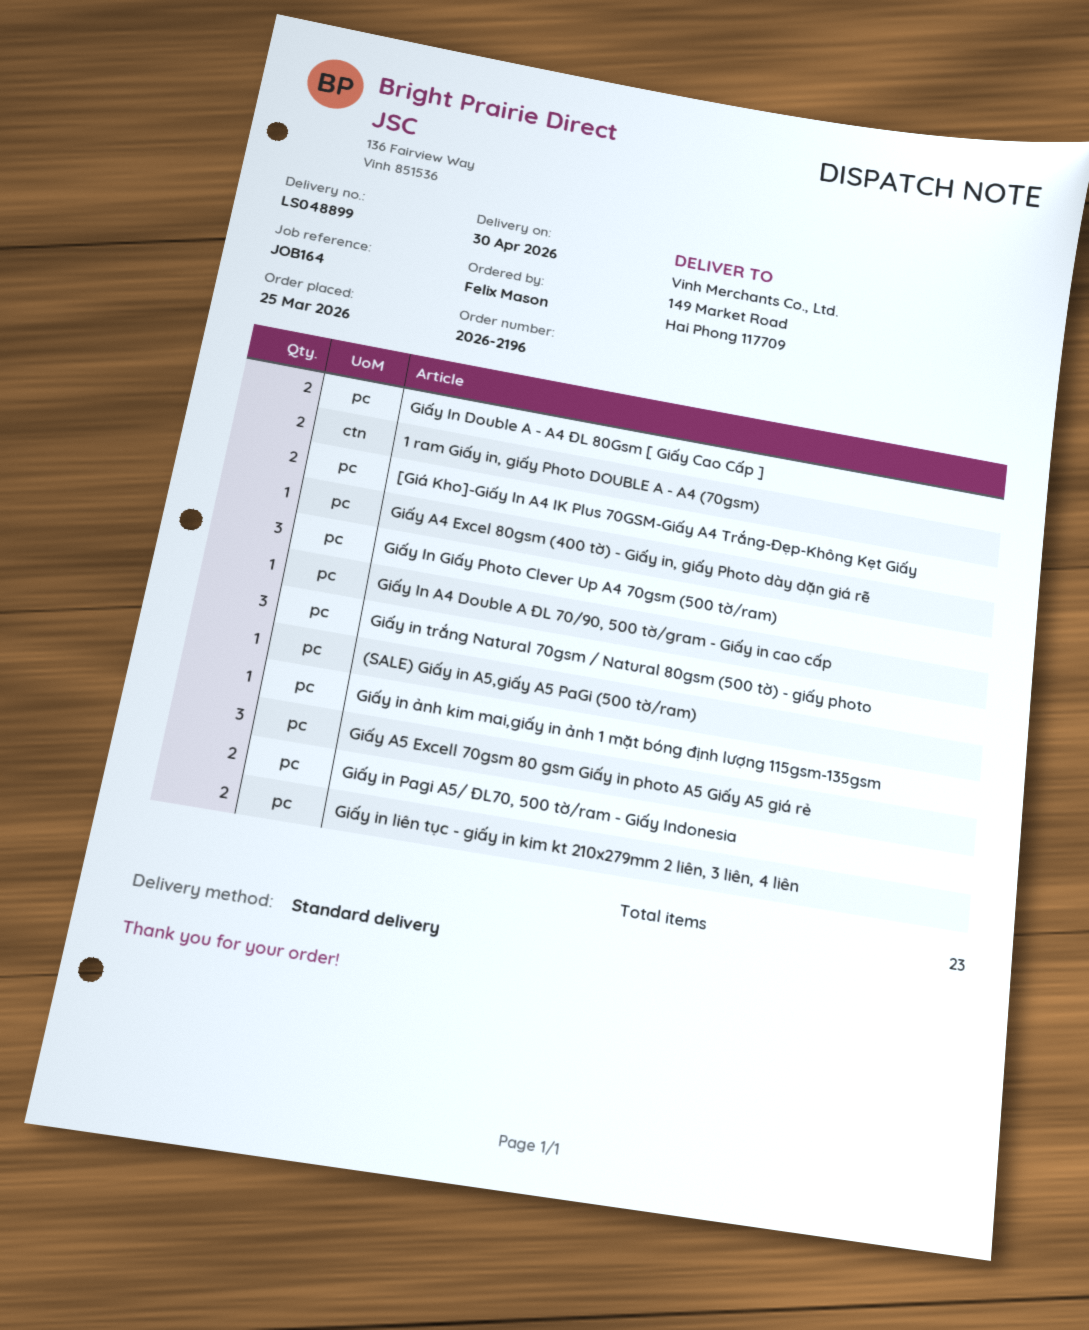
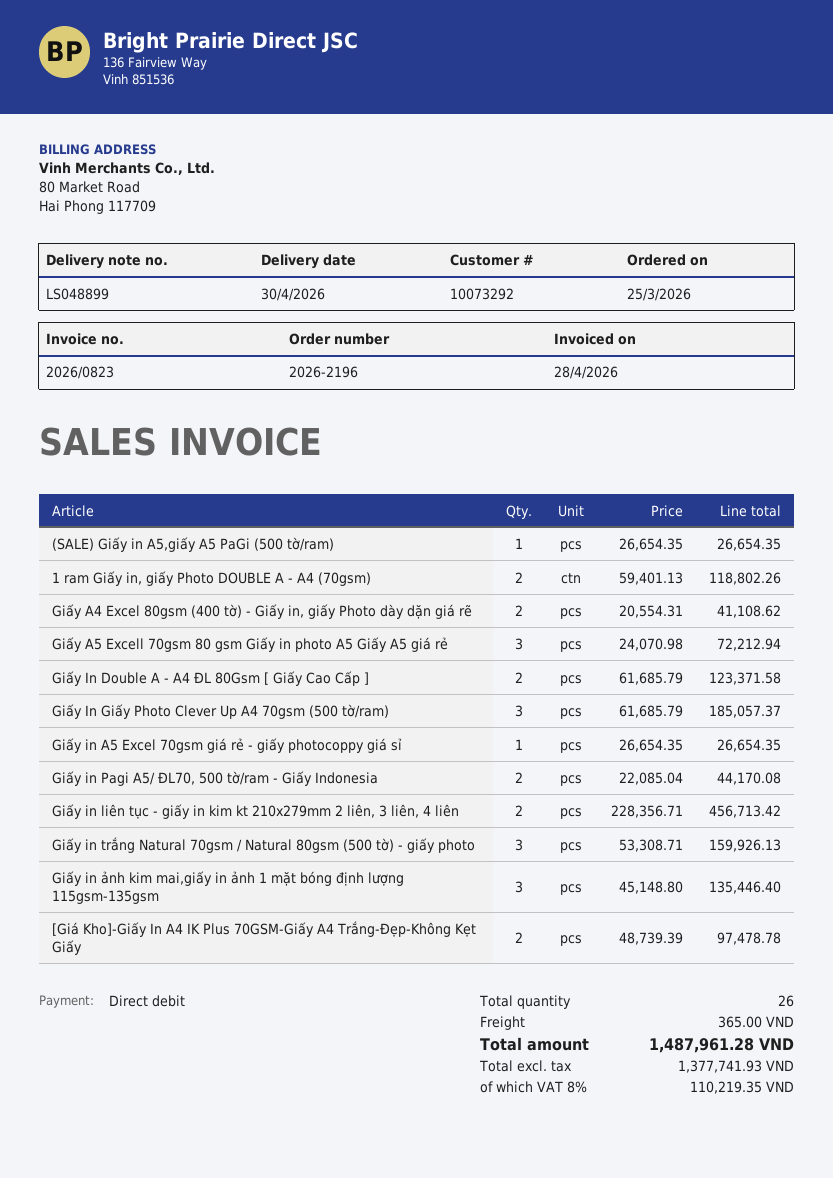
Giấy A4 Excel 80gsm (400 tờ) - Giấy in, giấy Photo dày dặn giá rẽ: 1 -> 2
Giấy In A4 Double A ĐL 70/90, 500 tờ/gram - Giấy in cao cấp: 1 -> none
Giấy in ảnh kim mai,giấy in ảnh 1 mặt bóng định lượng 115gsm-135gsm: 1 -> 3
Giấy in A5 Excel 70gsm giá rẻ - giấy photocoppy giá sỉ: none -> 1
total quantity: 23 -> 26

